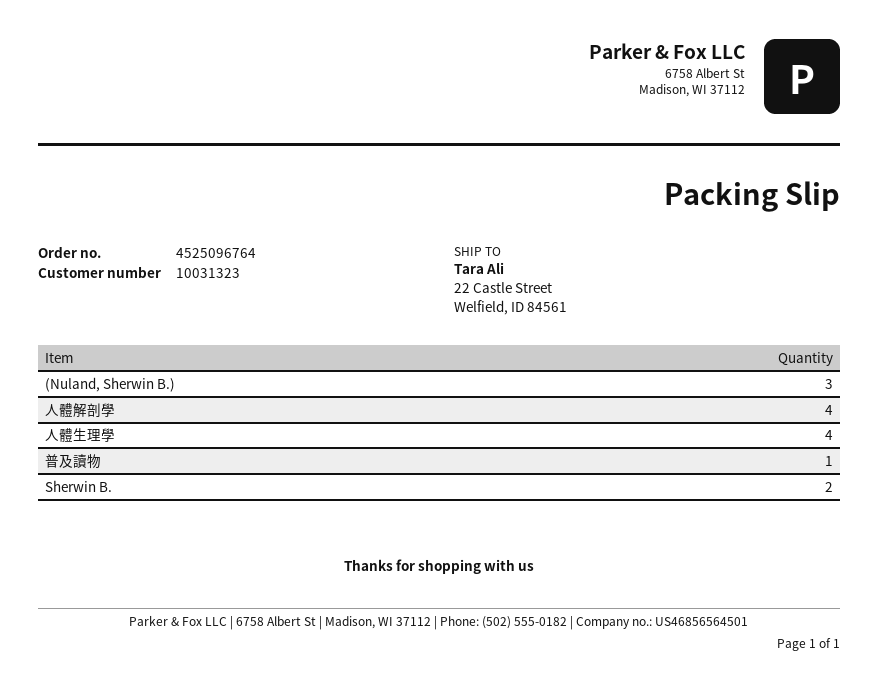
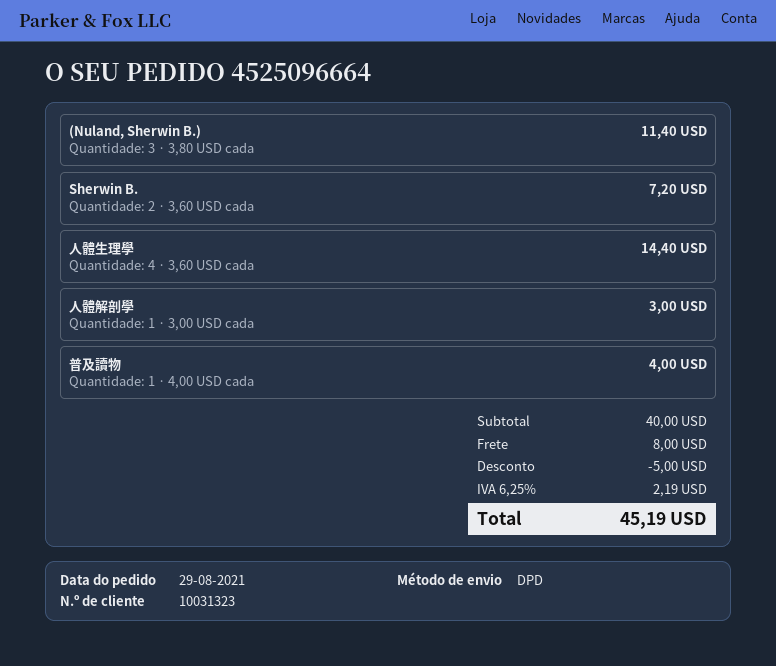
order number: 4525096764 -> 4525096664
人體解剖學: 4 -> 1

